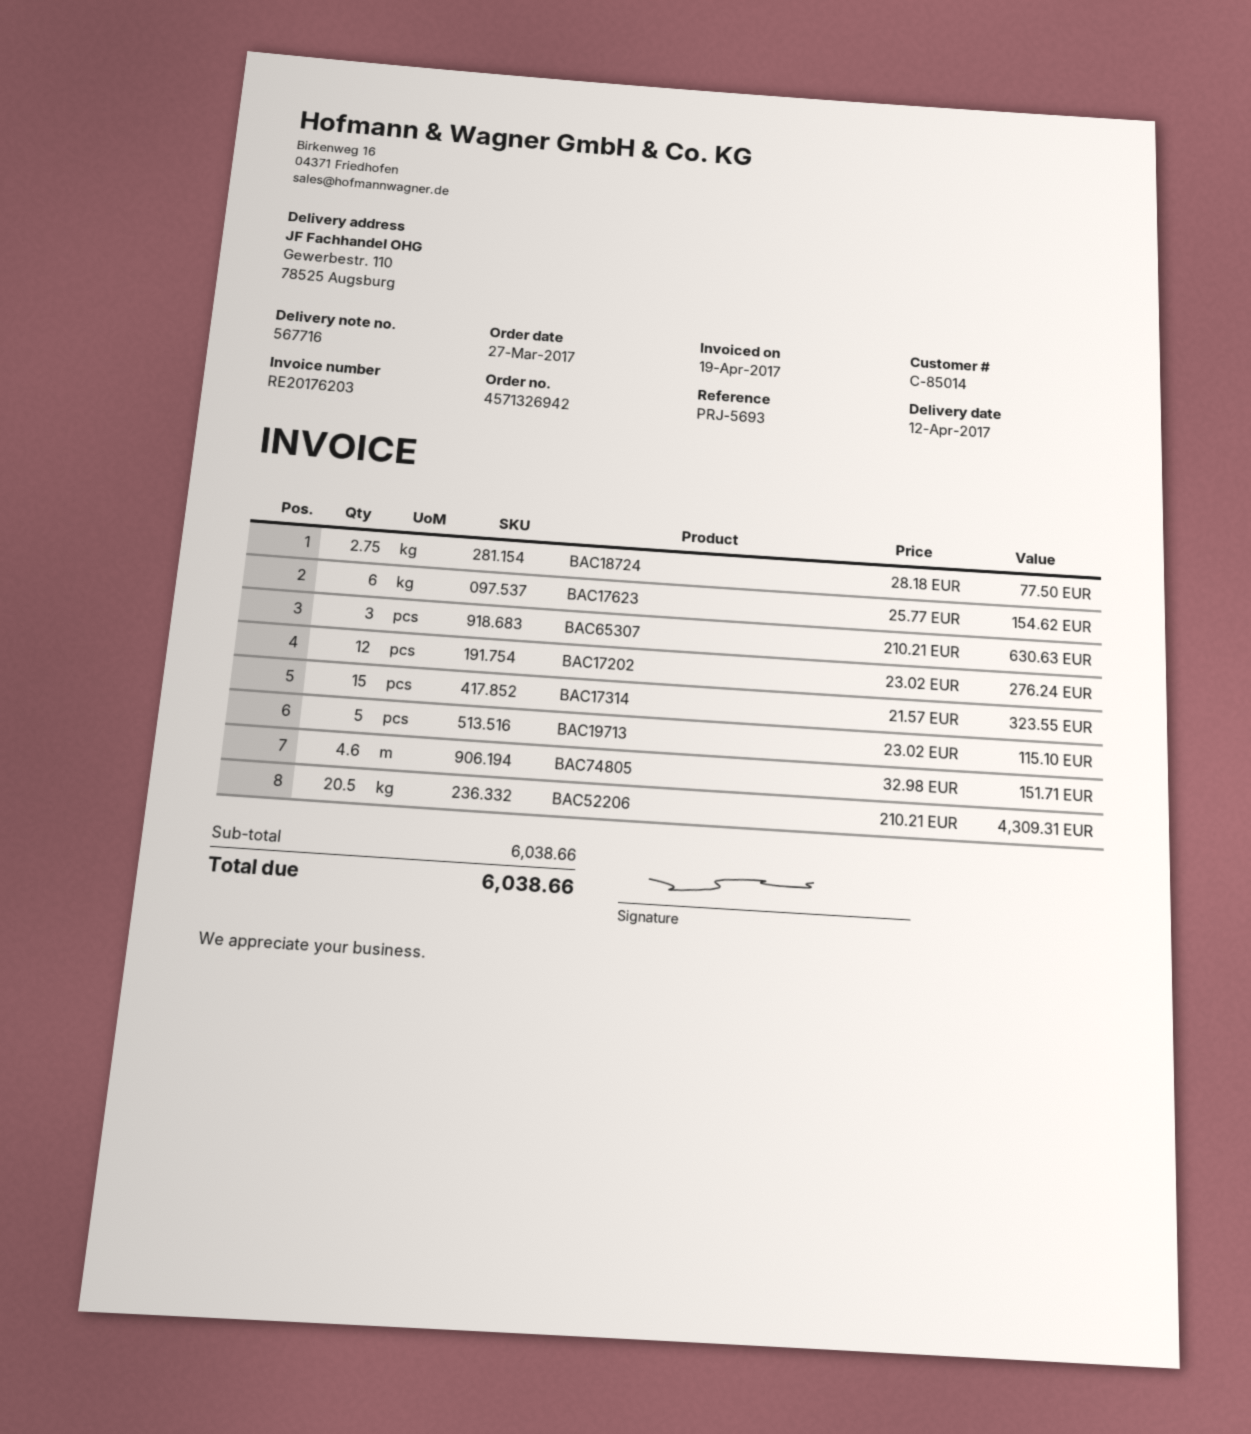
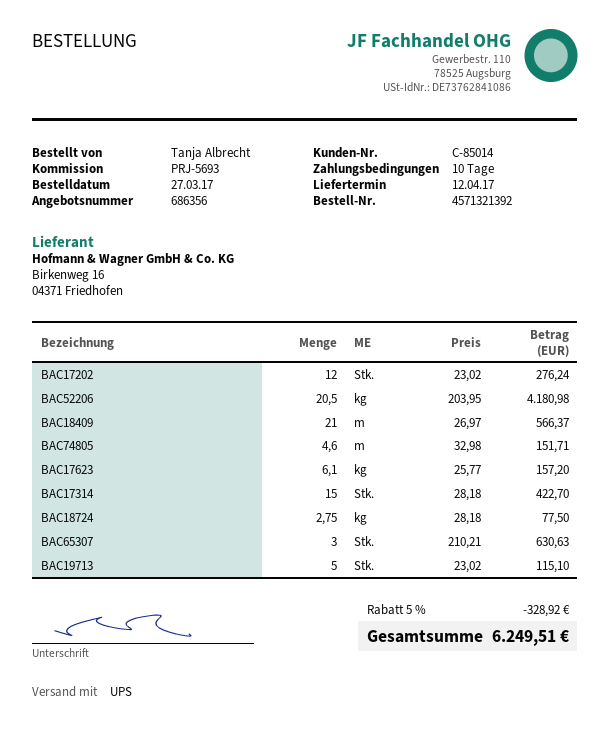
order number: 4571326942 -> 4571321392
BAC17623: 6 x 25.77 = 154.62 -> 6.1 x 25.77 = 157.20
BAC17314: 15 x 21.57 = 323.55 -> 15 x 28.18 = 422.70
BAC52206: 20.5 x 210.21 = 4309.31 -> 20.5 x 203.95 = 4180.98
BAC18409: none -> 21 x 26.97 = 566.37
discount: none -> 5% = 328.92
total: 6038.66 -> 6249.51

